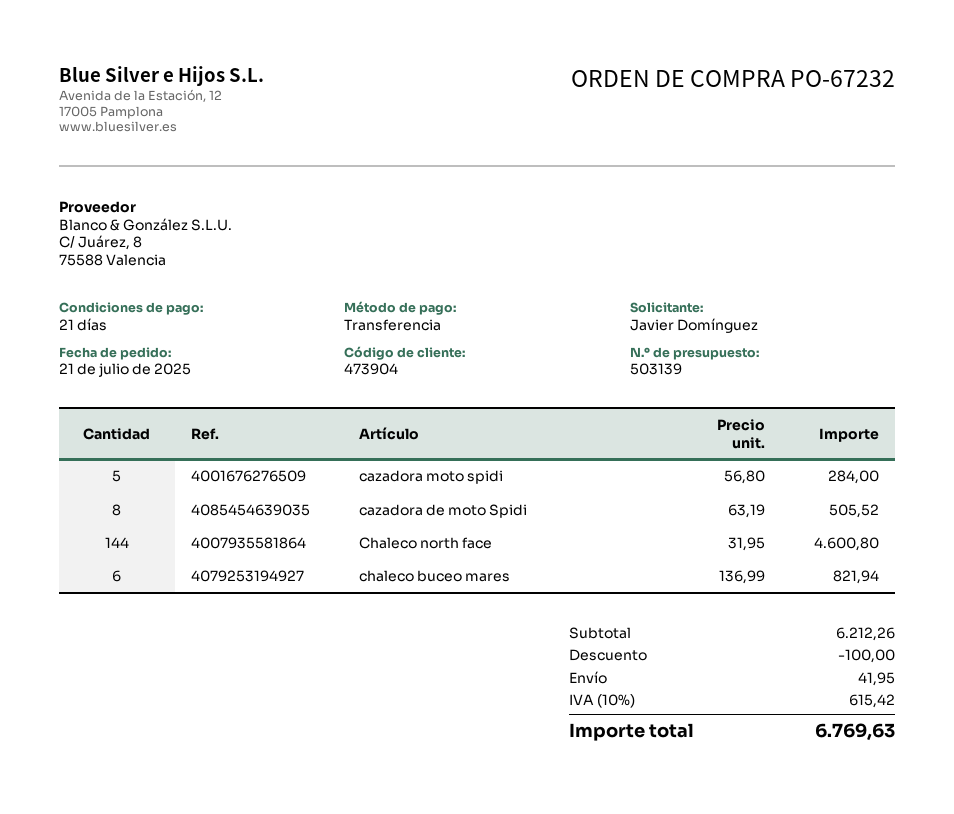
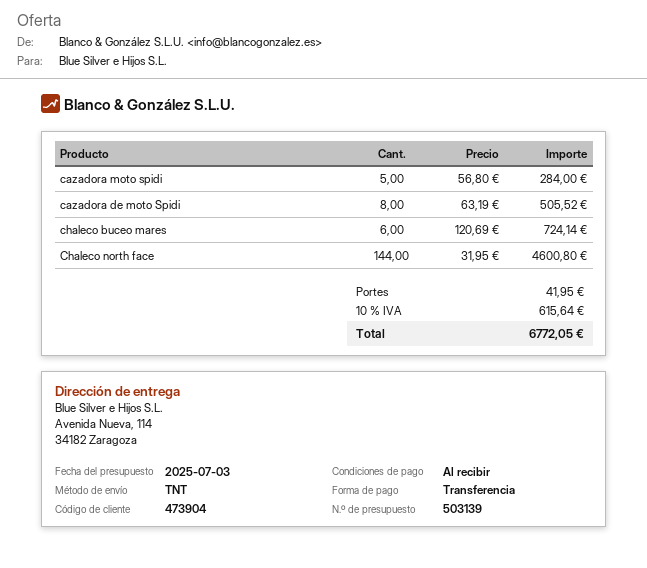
payment terms: 21 days -> on receipt
chaleco buceo mares: 6 x 136.99 = 821.94 -> 6 x 120.69 = 724.14
discount: 100.00 -> none
tax: 10% = 615.42 -> 10% = 615.64
total: 6769.63 -> 6772.05

